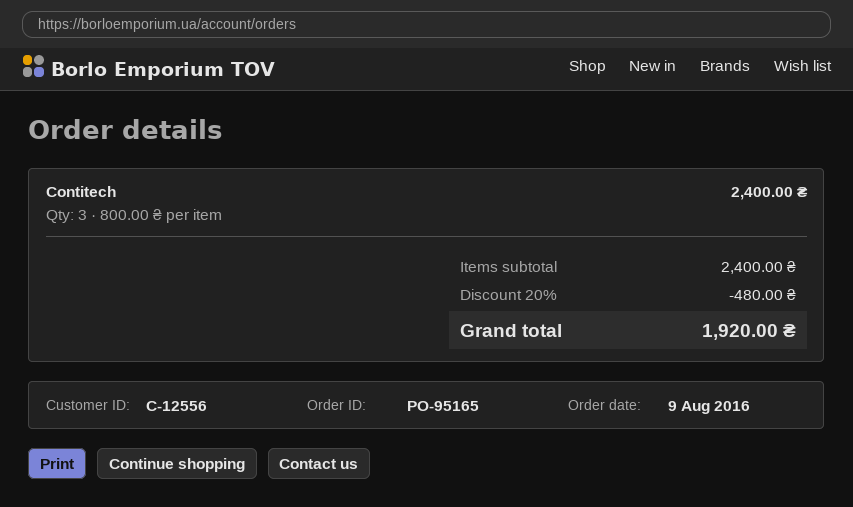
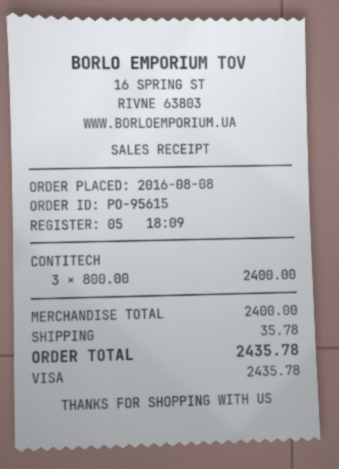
order number: PO-95165 -> PO-95615
order date: 2016-08-09 -> 2016-08-08
discount: 20% = 480.00 -> none
shipping: none -> 35.78
total: 1920.00 -> 2435.78

